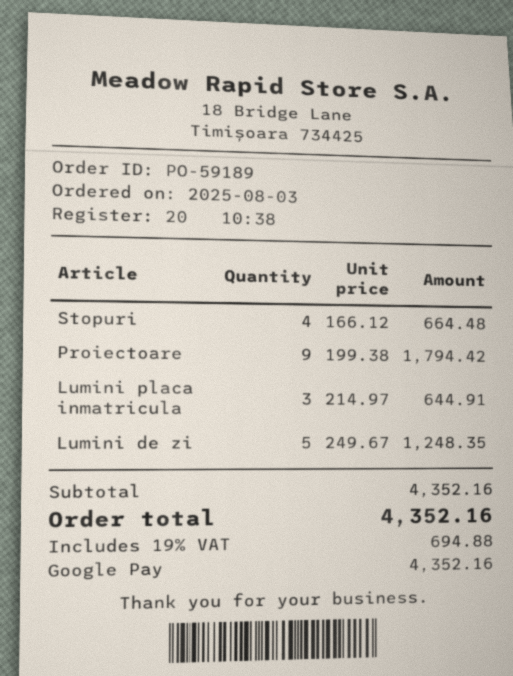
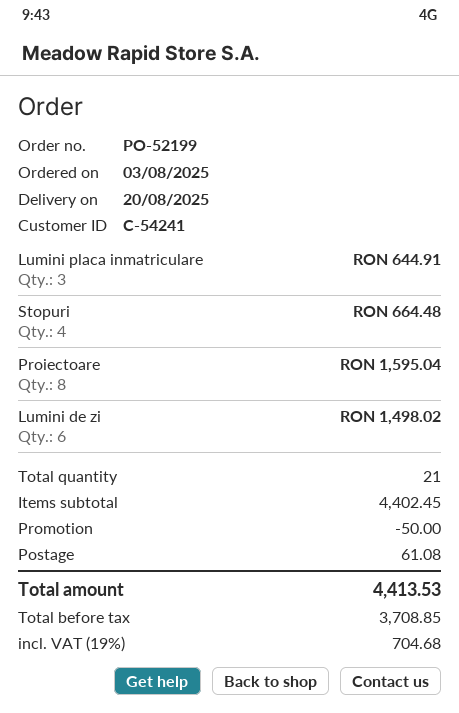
order number: PO-59189 -> PO-52199
Proiectoare: 9 for 1794.42 -> 8 for 1595.04
Lumini de zi: 5 for 1248.35 -> 6 for 1498.02
subtotal: 4352.16 -> 4402.45
discount: none -> 50.00
shipping: none -> 61.08
tax: 19% = 694.88 -> 19% = 704.68
total: 4352.16 -> 4413.53

